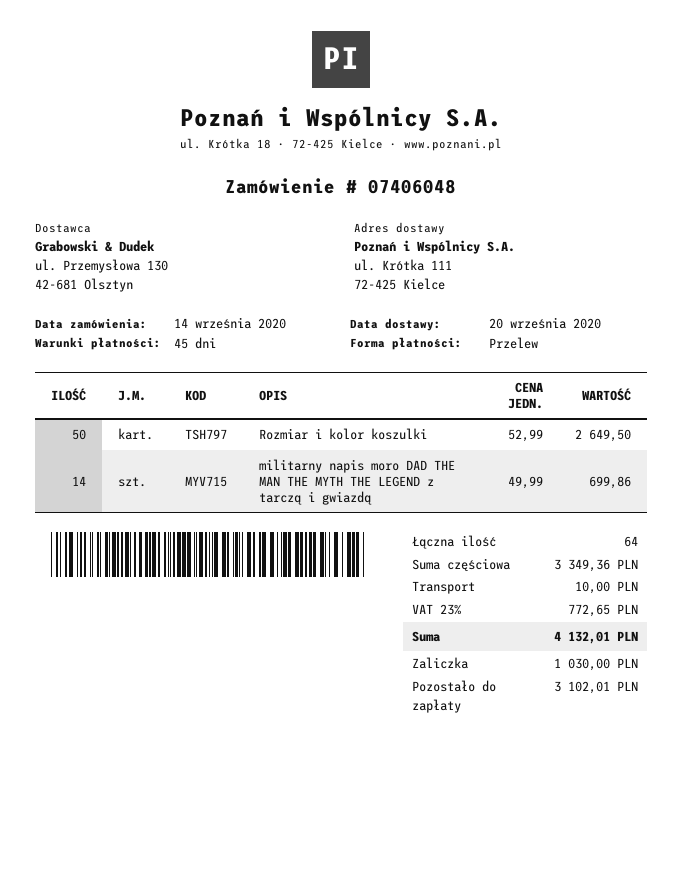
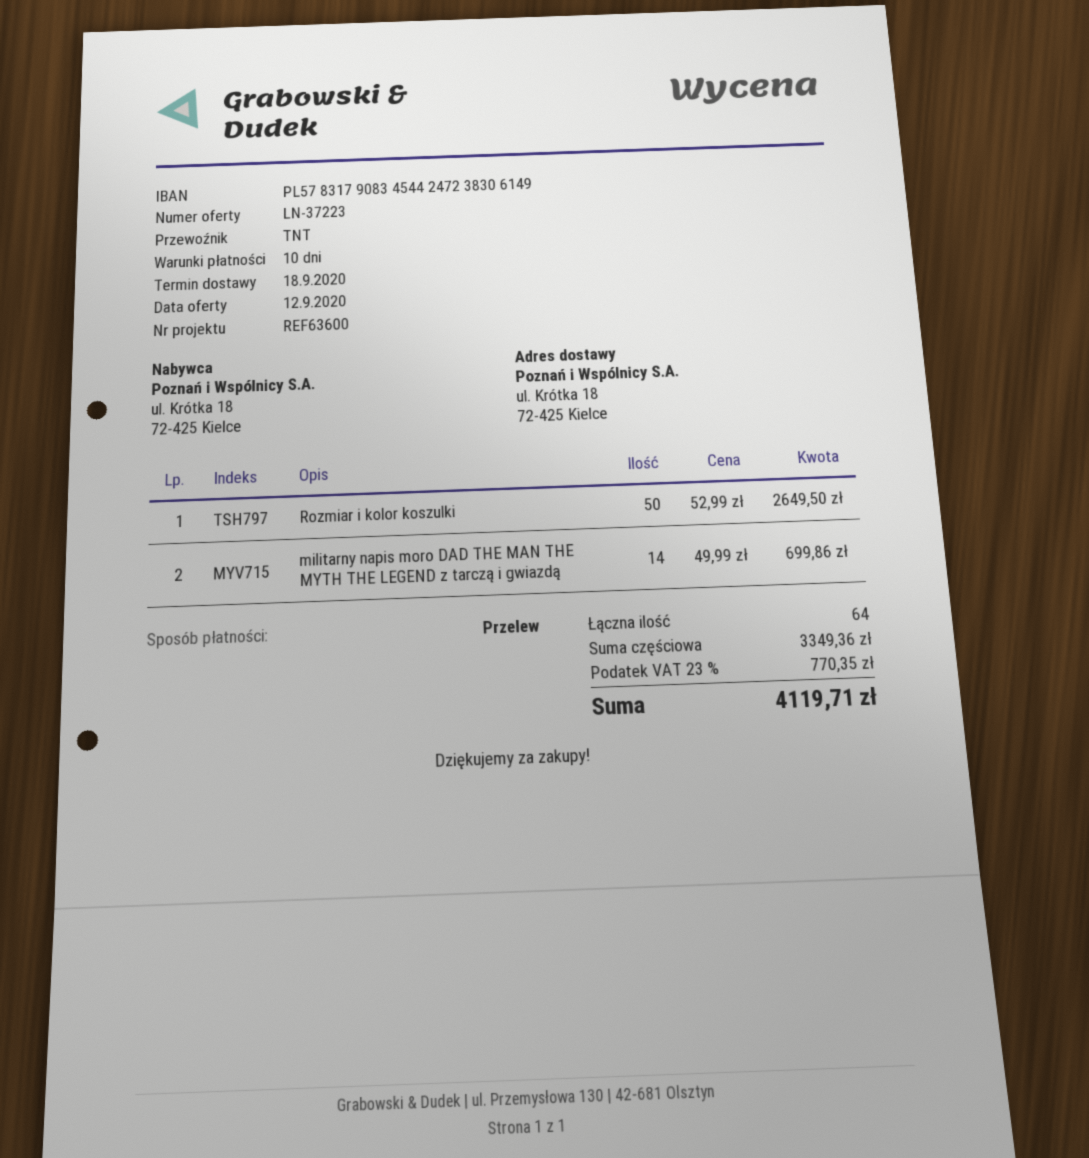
delivery date: 2020-09-20 -> 2020-09-18
payment terms: 45 days -> 10 days
ship to: ul. Krótka 111, 72-425 Kielce -> ul. Krótka 18, 72-425 Kielce
shipping: 10.00 -> none
tax: 23% = 772.65 -> 23% = 770.35
total: 4132.01 -> 4119.71

